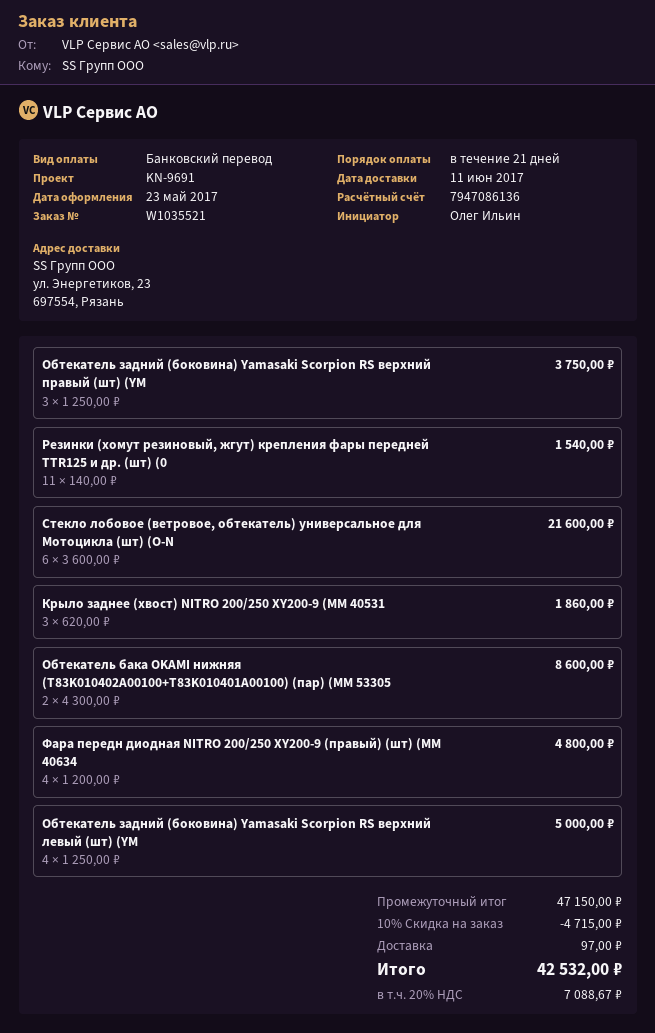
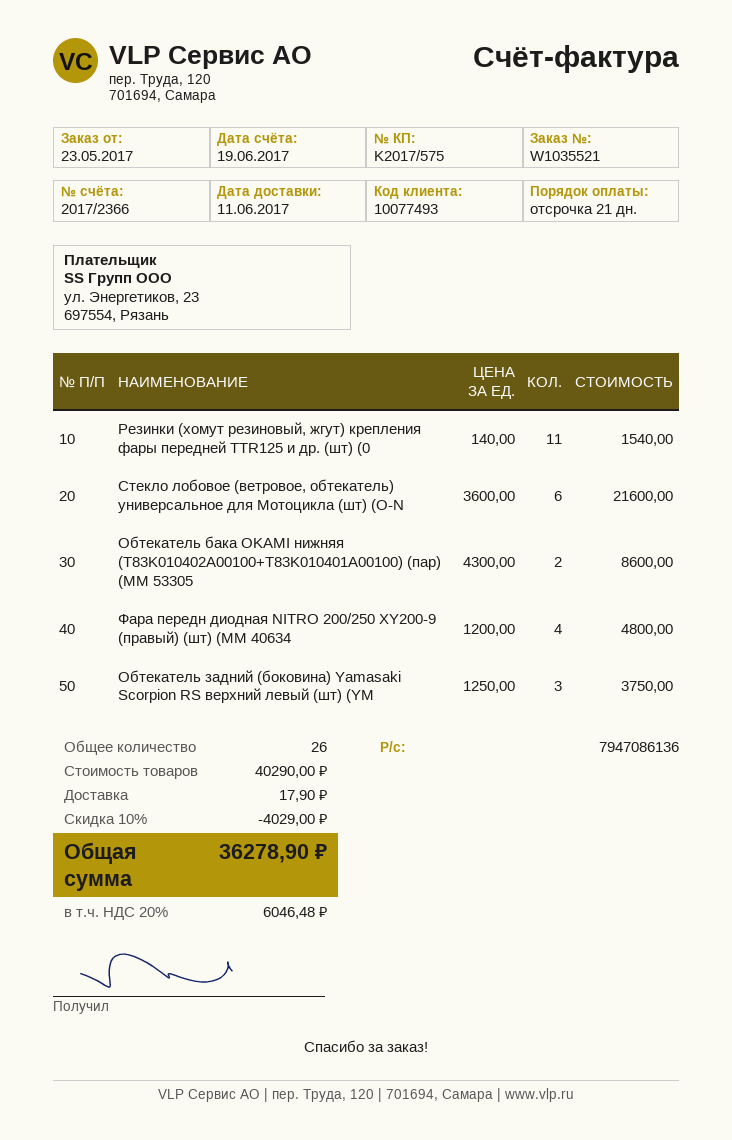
Обтекатель задний (боковина) Yamasaki Scorpion RS верхний правый (шт) (YM: 3 x 1250.00 = 3750.00 -> none
Крыло заднее (хвост) NITRO 200/250 XY200-9 (MM 40531: 3 x 620.00 = 1860.00 -> none
Обтекатель задний (боковина) Yamasaki Scorpion RS верхний левый (шт) (YM: 4 x 1250.00 = 5000.00 -> 3 x 1250.00 = 3750.00
subtotal: 47150.00 -> 40290.00
discount: 10% = 4715.00 -> 10% = 4029.00
shipping: 97.00 -> 17.90
tax: 20% = 7088.67 -> 20% = 6046.48
total: 42532.00 -> 36278.90

